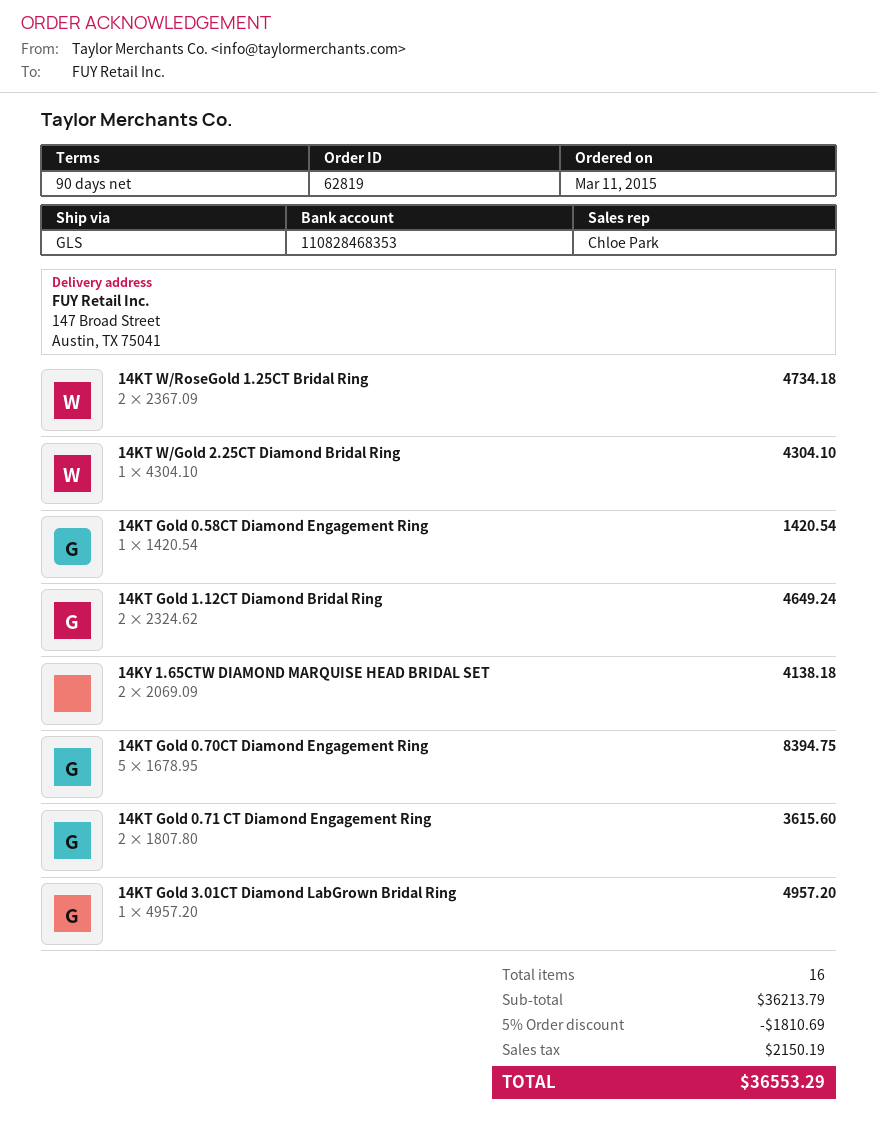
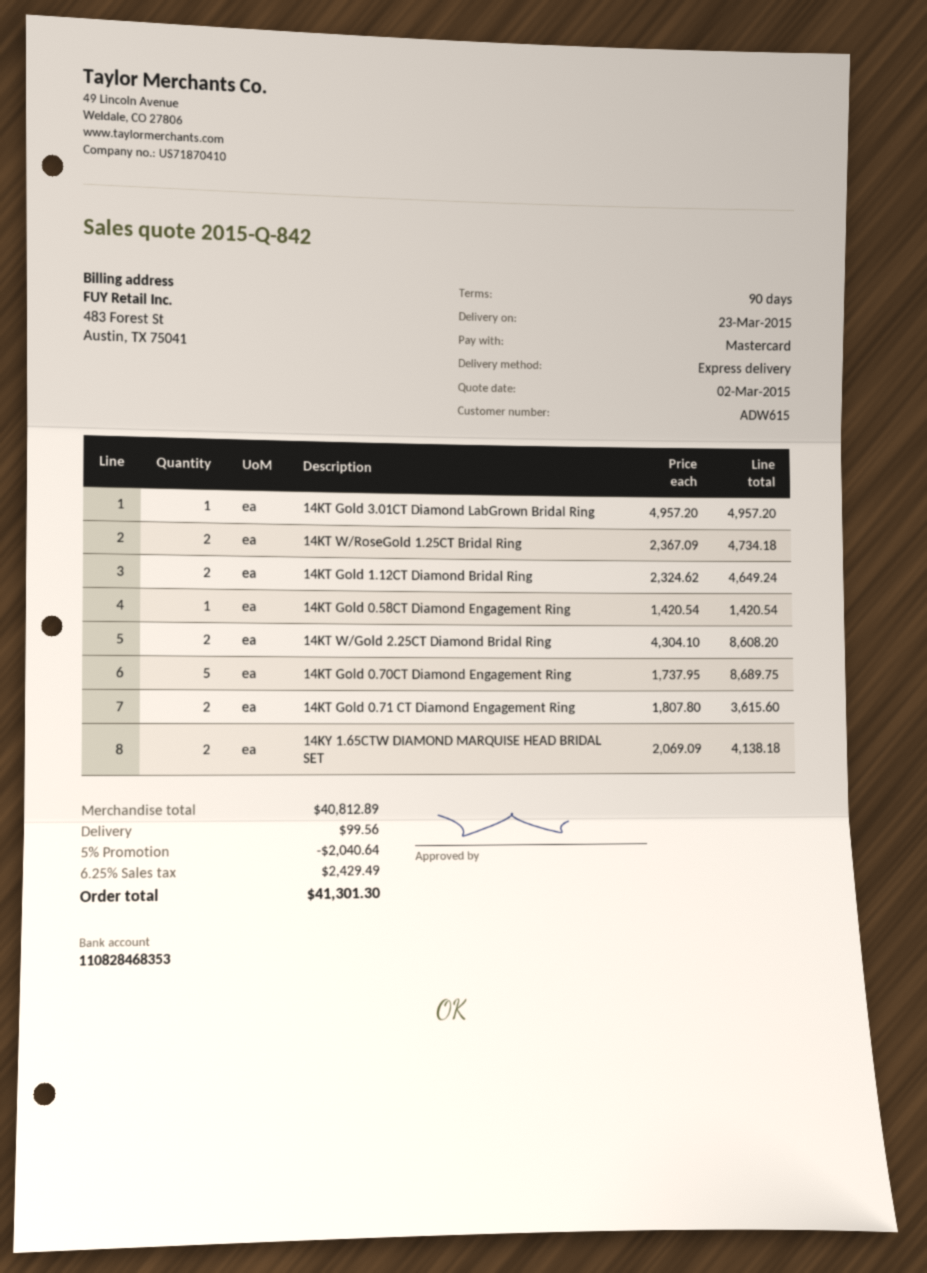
shipping method: GLS -> express
14KT W/Gold 2.25CT Diamond Bridal Ring: 1 x 4304.10 = 4304.10 -> 2 x 4304.10 = 8608.20
14KT Gold 0.70CT Diamond Engagement Ring: 5 x 1678.95 = 8394.75 -> 5 x 1737.95 = 8689.75
subtotal: 36213.79 -> 40812.89
discount: 5% = 1810.69 -> 5% = 2040.64
shipping: none -> 99.56
tax: 2150.19 -> 2429.49
total: 36553.29 -> 41301.30

